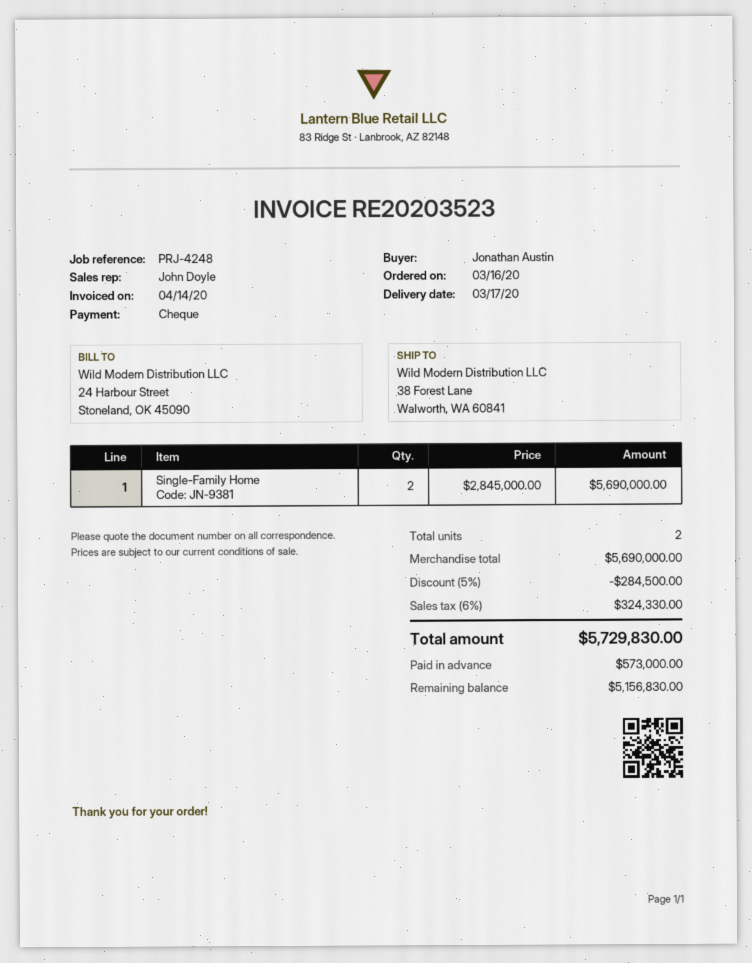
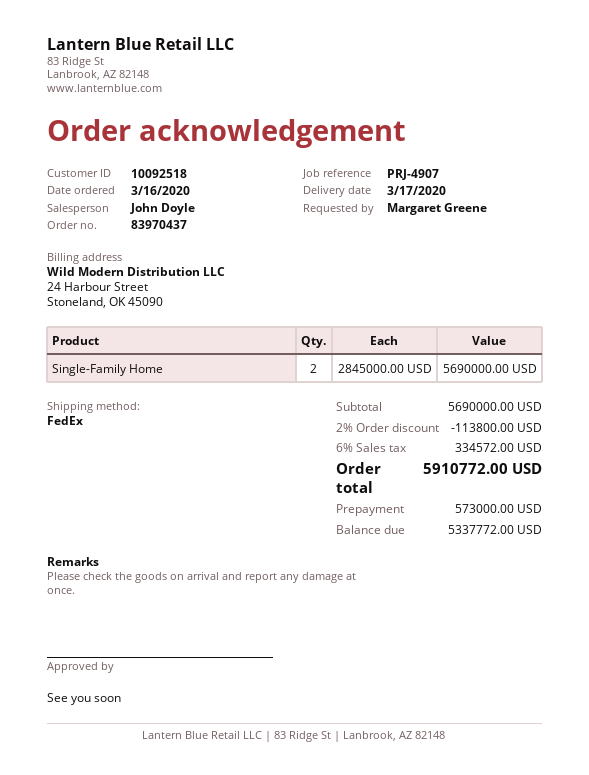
reference: PRJ-4248 -> PRJ-4907
ordered by: Jonathan Austin -> Margaret Greene
discount: 5% = 284500.00 -> 2% = 113800.00
tax: 6% = 324330.00 -> 6% = 334572.00
total: 5729830.00 -> 5910772.00
balance: 5156830.00 -> 5337772.00

